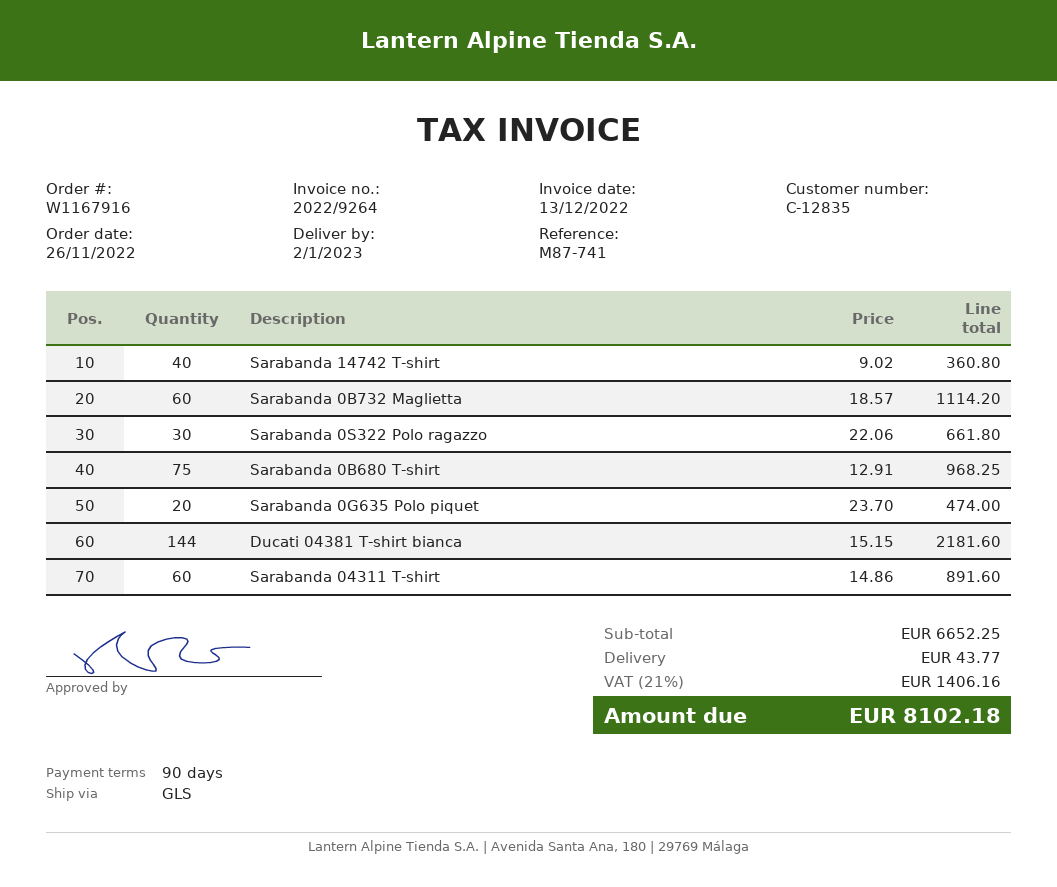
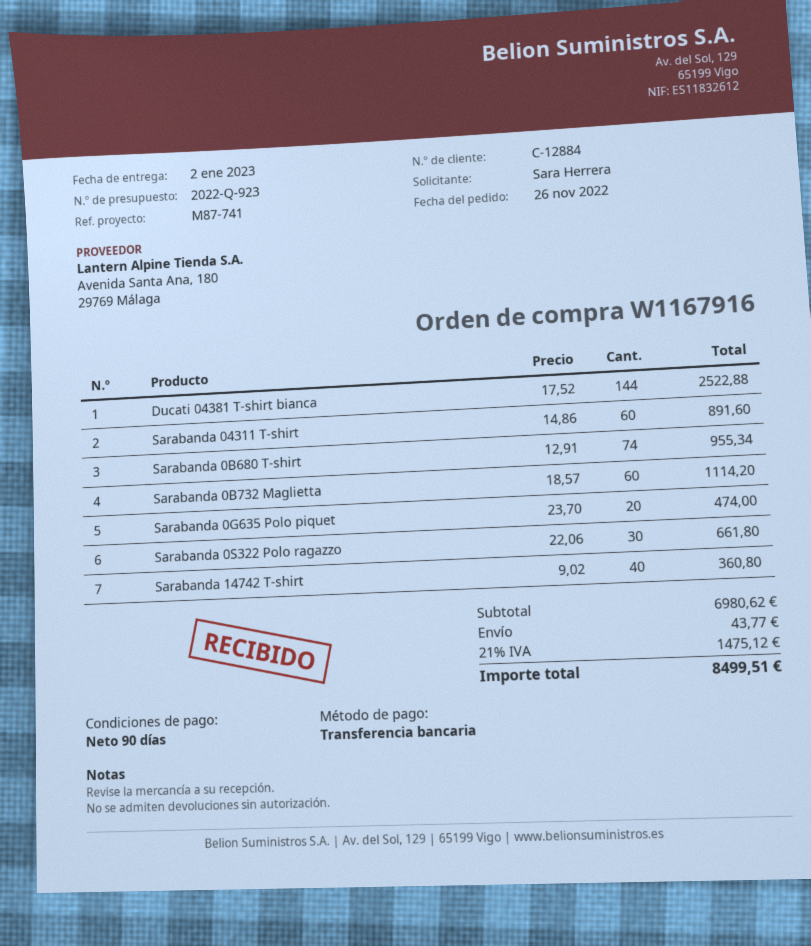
customer number: C-12835 -> C-12884
Sarabanda 0B680 T-shirt: 75 x 12.91 = 968.25 -> 74 x 12.91 = 955.34
Ducati 04381 T-shirt bianca: 144 x 15.15 = 2181.60 -> 144 x 17.52 = 2522.88
subtotal: 6652.25 -> 6980.62
tax: 21% = 1406.16 -> 21% = 1475.12
total: 8102.18 -> 8499.51

